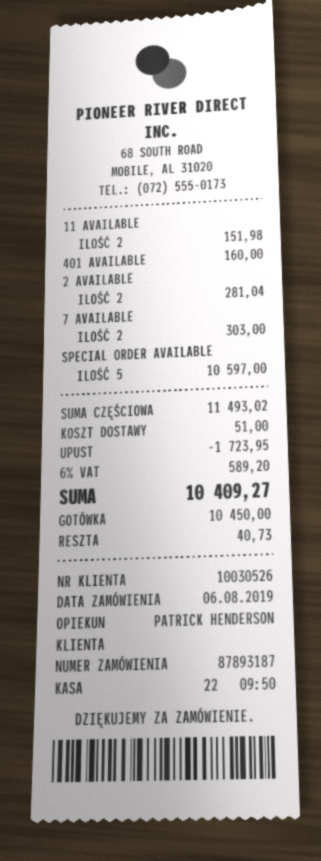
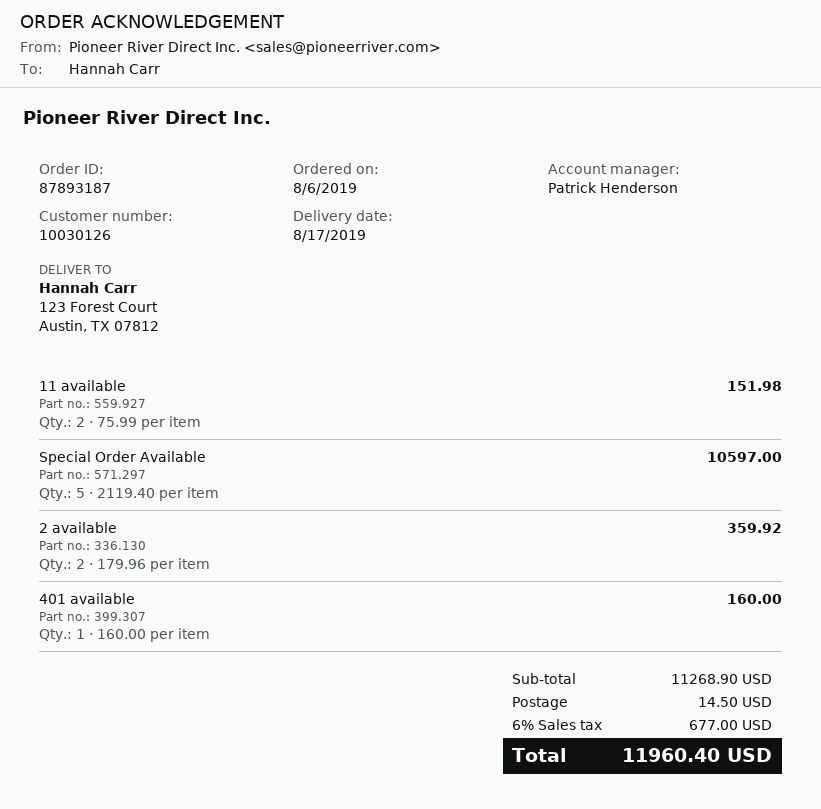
customer number: 10030526 -> 10030126
2 AVAILABLE: 2 for 281.04 -> 2 for 359.92
7 AVAILABLE: 2 for 303.00 -> none
subtotal: 11493.02 -> 11268.90
discount: 1723.95 -> none
shipping: 51.00 -> 14.50
tax: 6% = 589.20 -> 6% = 677.00
total: 10409.27 -> 11960.40

